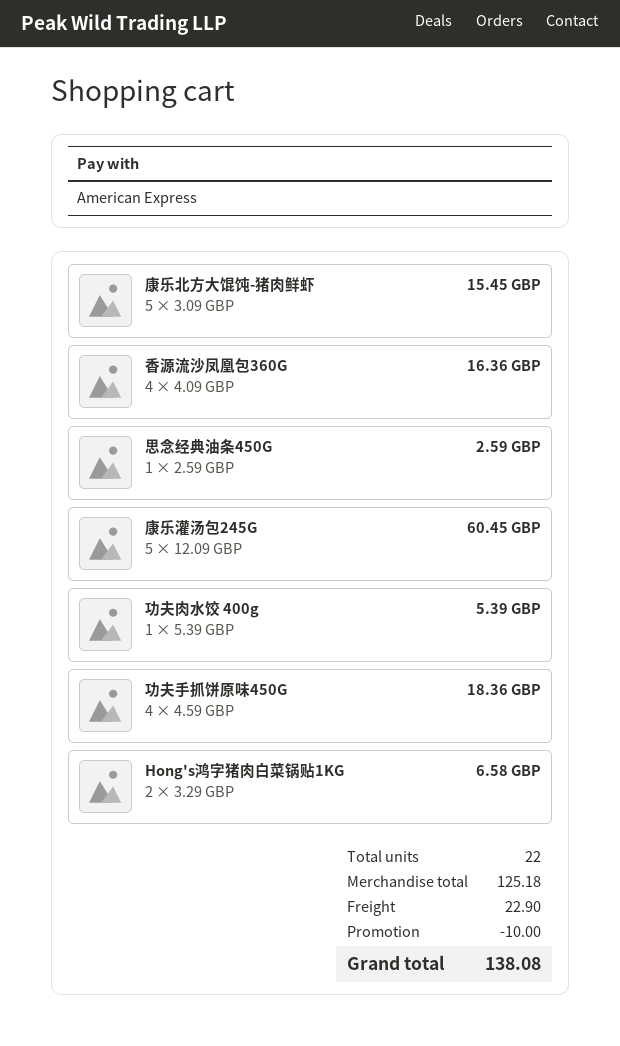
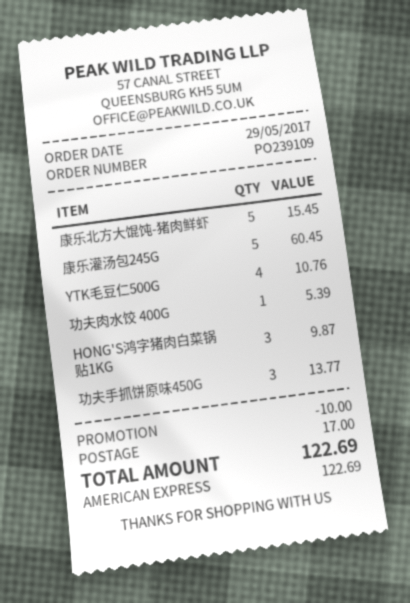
香源流沙凤凰包360G: 4 for 16.36 -> none
思念经典油条450G: 1 for 2.59 -> none
功夫手抓饼原味450G: 4 for 18.36 -> 3 for 13.77
Hong's鸿字猪肉白菜锅贴1KG: 2 for 6.58 -> 3 for 9.87
YTK毛豆仁500G: none -> 4 for 10.76
shipping: 22.90 -> 17.00
total: 138.08 -> 122.69

